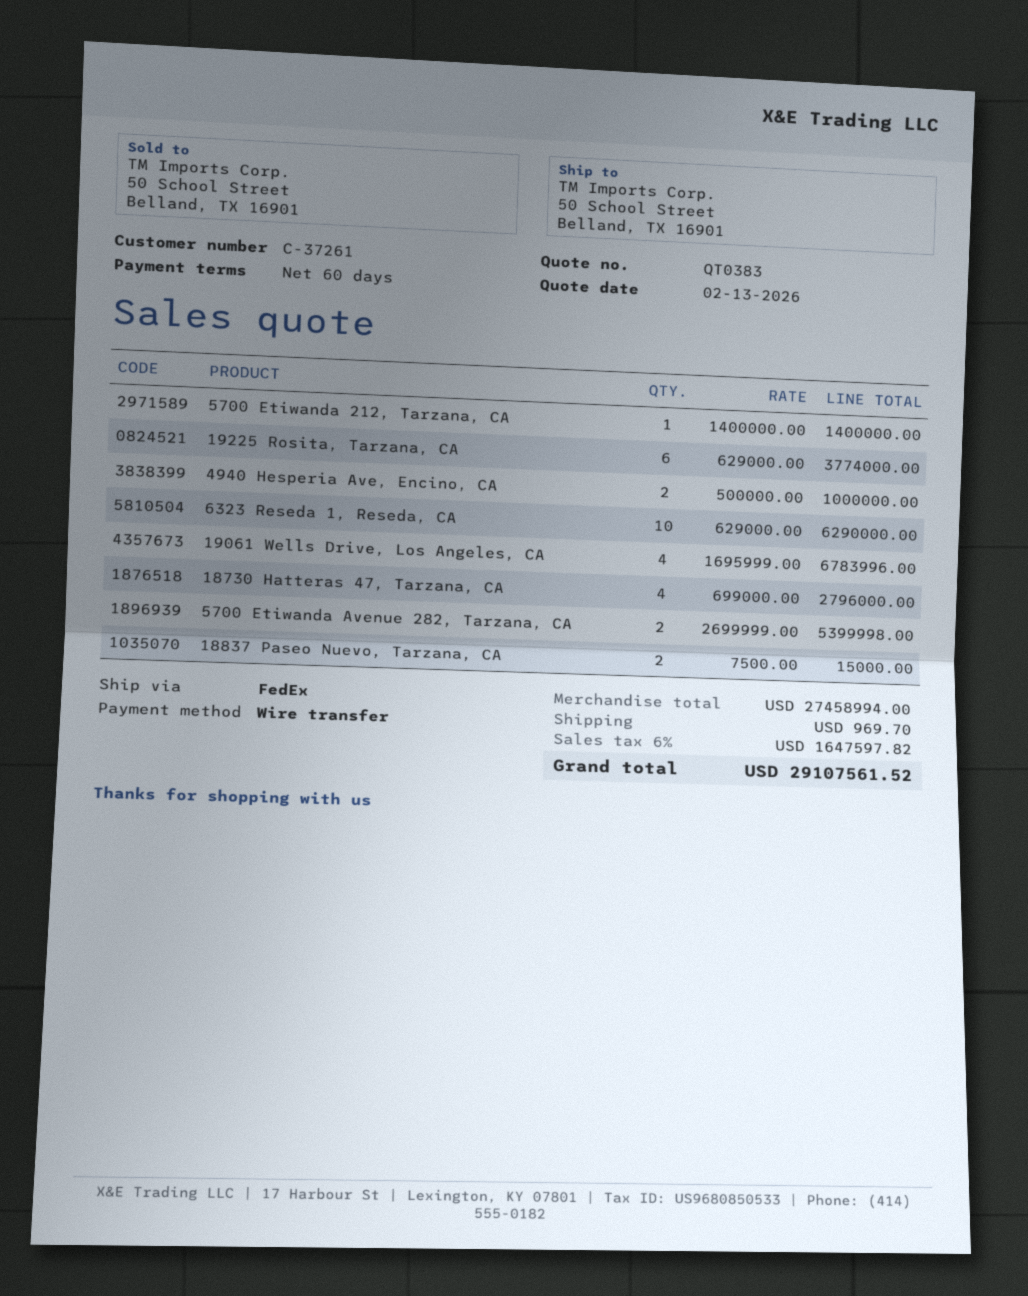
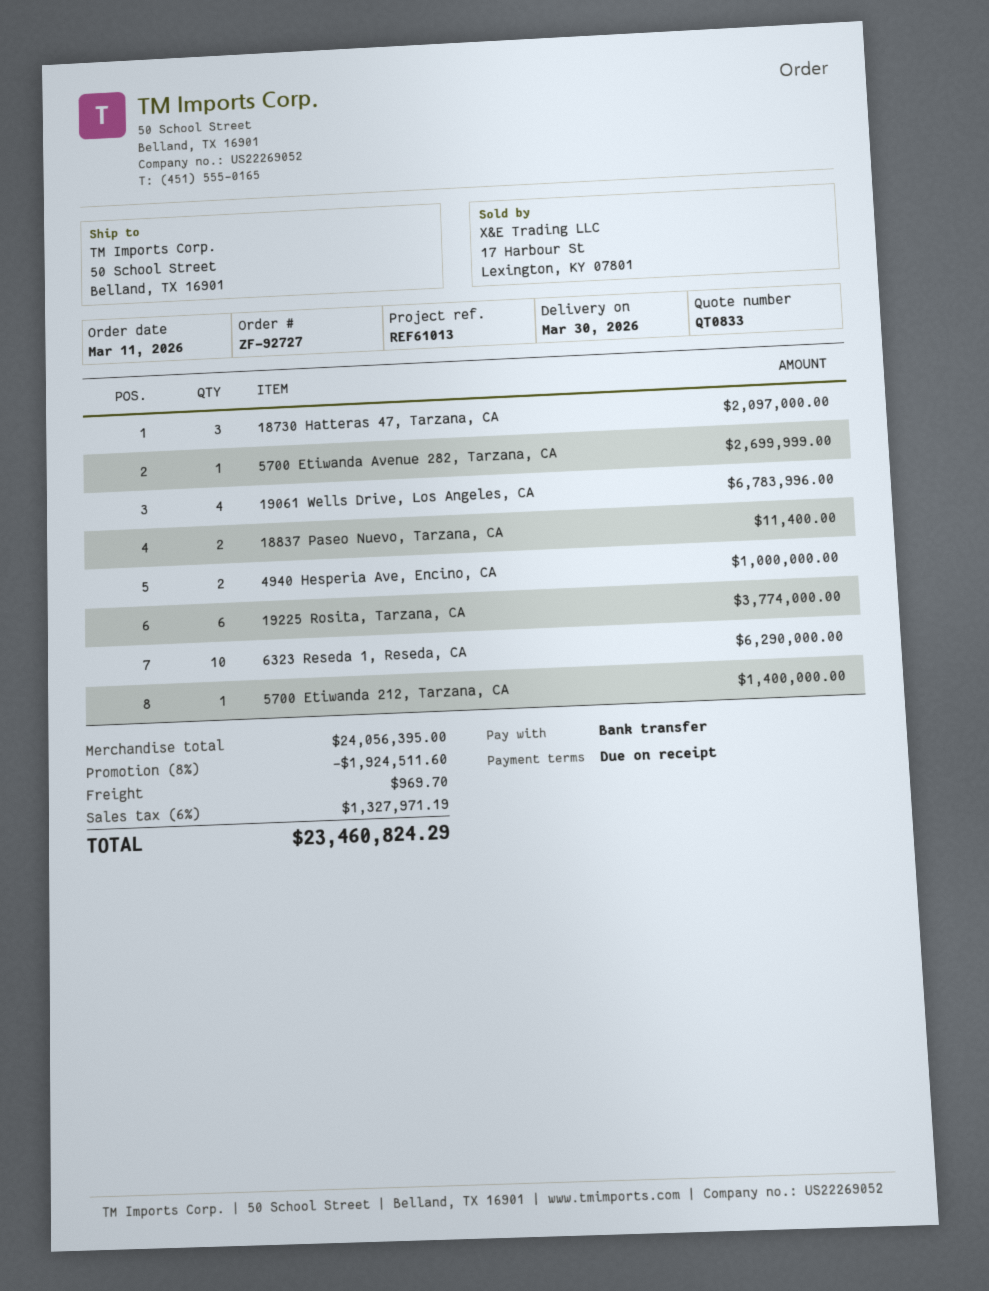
quote number: QT0383 -> QT0833
payment terms: 60 days -> on receipt
18730 Hatteras 47, Tarzana, CA: 4 for 2796000.00 -> 3 for 2097000.00
5700 Etiwanda Avenue 282, Tarzana, CA: 2 for 5399998.00 -> 1 for 2699999.00
18837 Paseo Nuevo, Tarzana, CA: 2 for 15000.00 -> 2 for 11400.00
subtotal: 27458994.00 -> 24056395.00
discount: none -> 8% = 1924511.60
tax: 6% = 1647597.82 -> 6% = 1327971.19
total: 29107561.52 -> 23460824.29

